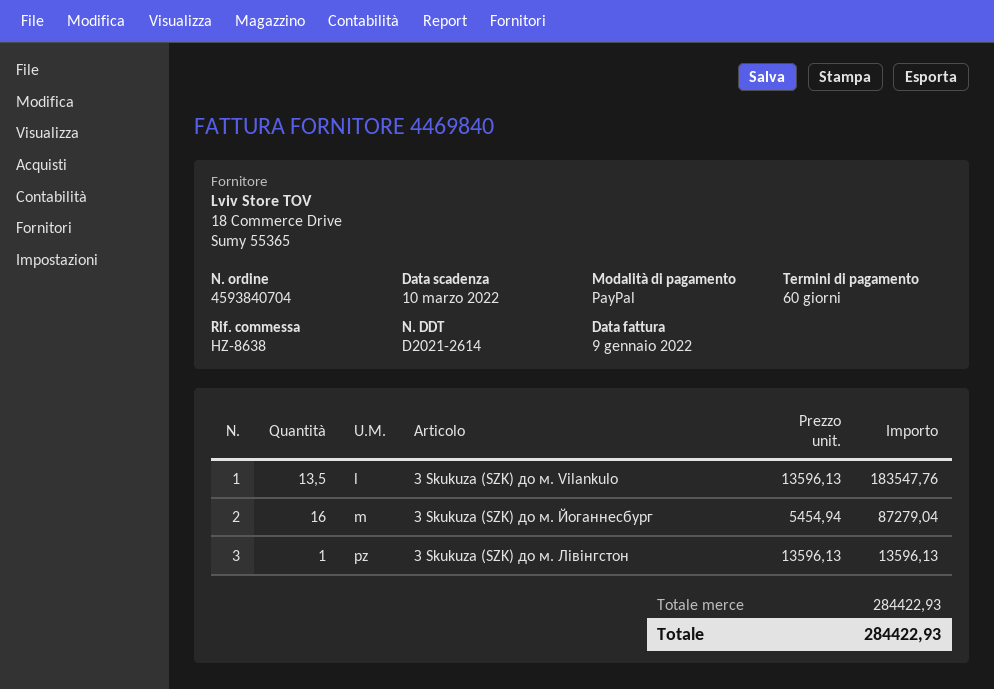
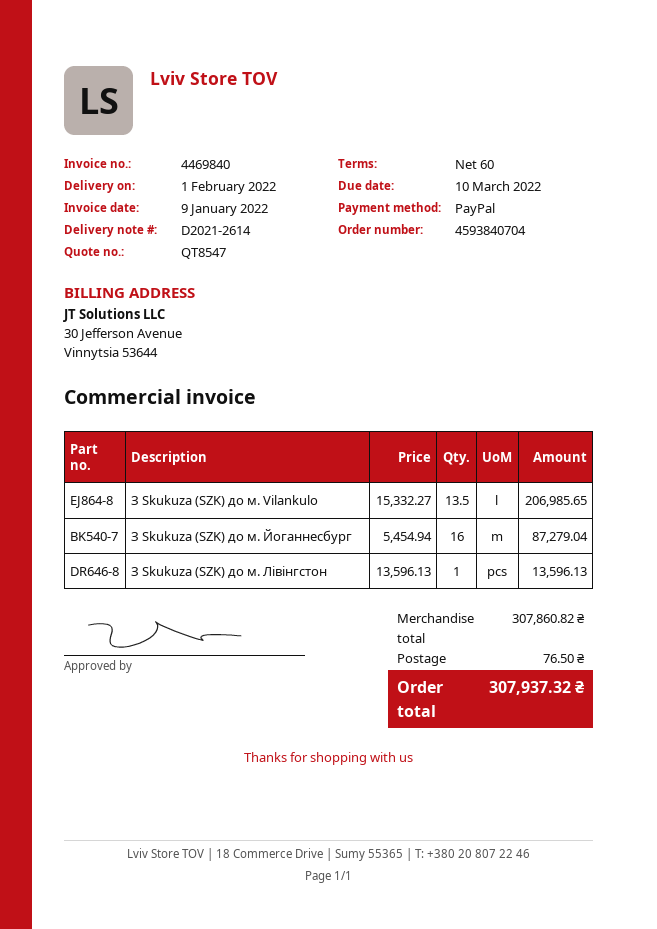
З Skukuza (SZK) до м. Vilankulo: 13.5 x 13596.13 = 183547.76 -> 13.5 x 15332.27 = 206985.65
subtotal: 284422.93 -> 307860.82
shipping: none -> 76.50
total: 284422.93 -> 307937.32

